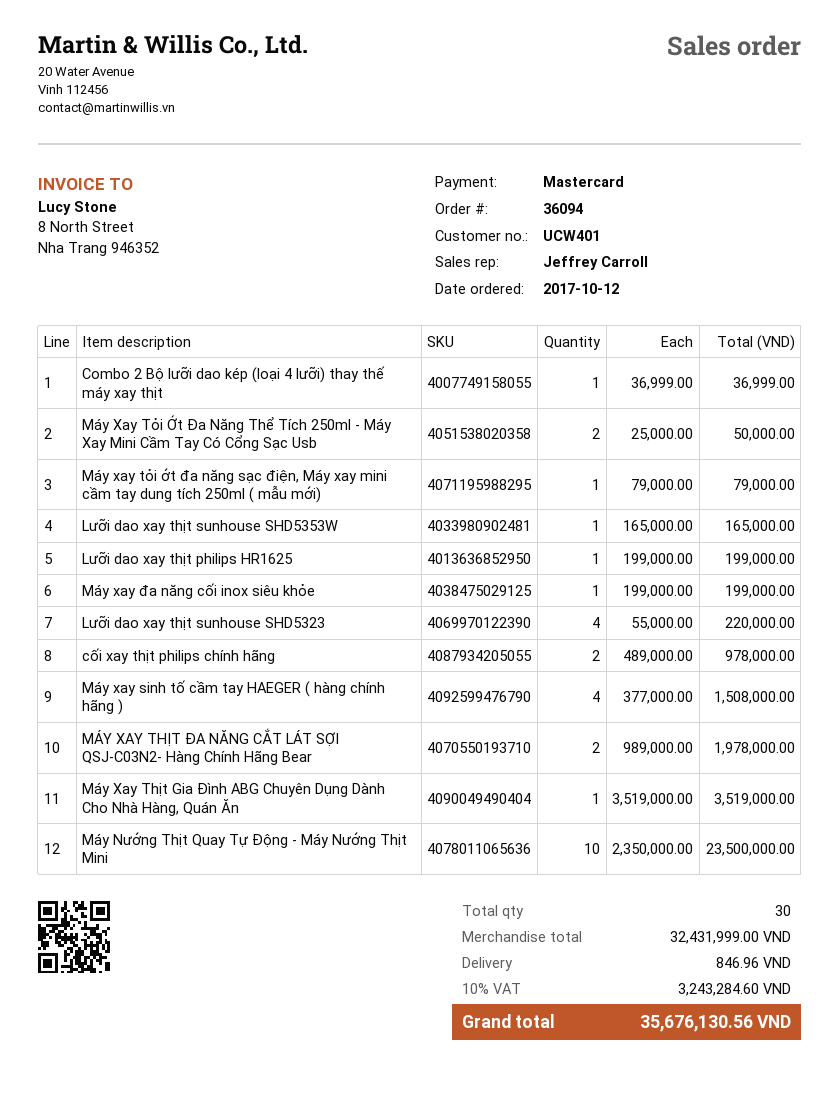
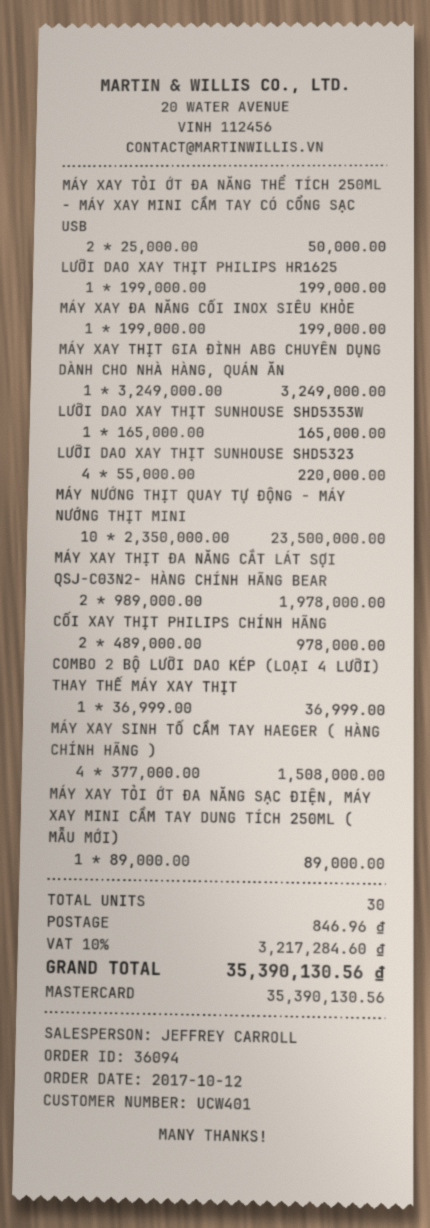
Máy xay tỏi ớt đa năng sạc điện, Máy xay mini cầm tay dung tích 250ml ( mẫu mới): 1 x 79000.00 = 79000.00 -> 1 x 89000.00 = 89000.00
Máy Xay Thịt Gia Đình ABG Chuyên Dụng Dành Cho Nhà Hàng, Quán Ăn: 1 x 3519000.00 = 3519000.00 -> 1 x 3249000.00 = 3249000.00
tax: 10% = 3243284.60 -> 10% = 3217284.60
total: 35676130.56 -> 35390130.56

